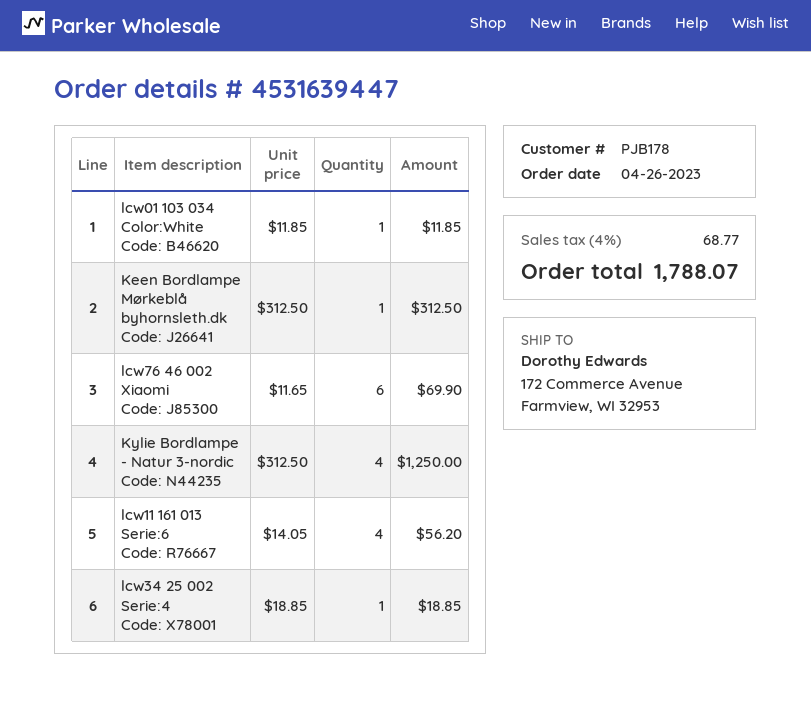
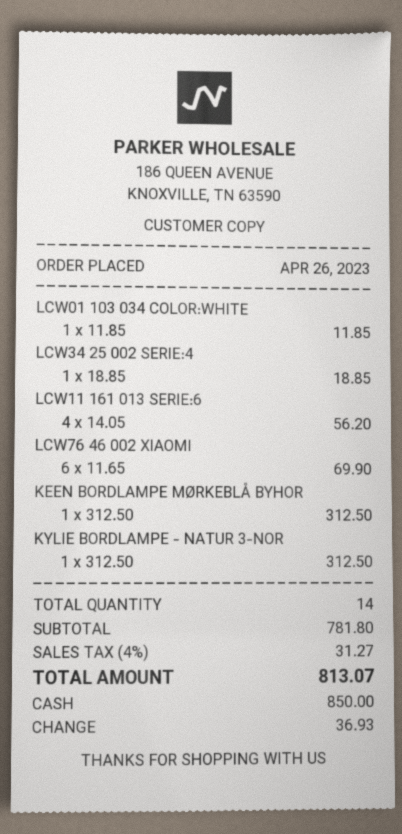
Kylie Bordlampe - Natur 3-nordic: 4 x 312.50 = 1250.00 -> 1 x 312.50 = 312.50
tax: 4% = 68.77 -> 4% = 31.27
total: 1788.07 -> 813.07

